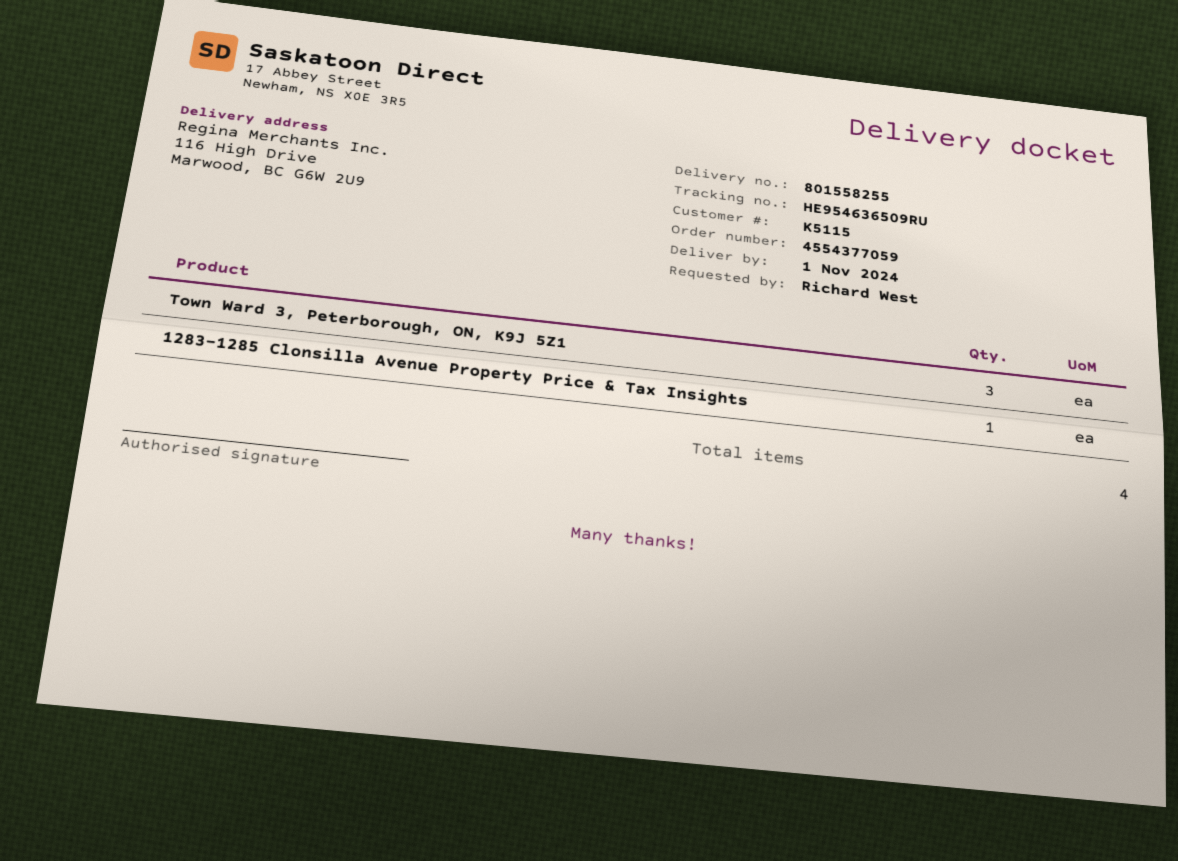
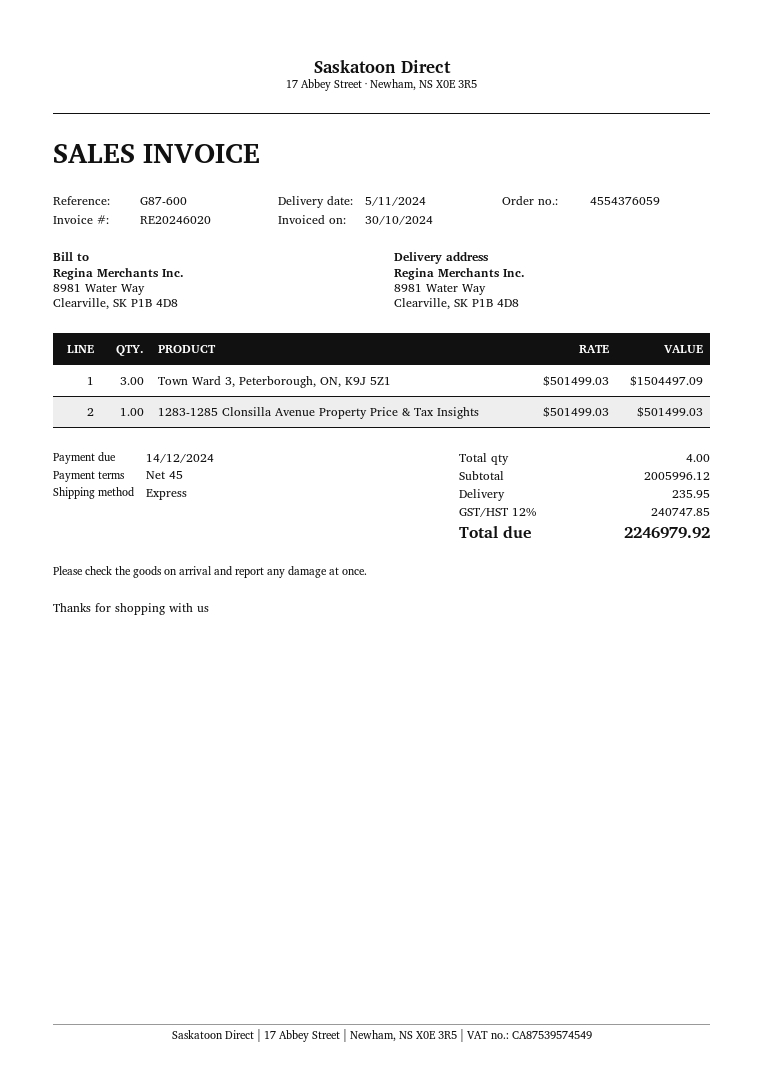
order number: 4554377059 -> 4554376059
delivery date: 2024-11-01 -> 2024-11-05
ship to: 116 High Drive, Marwood, BC G6W 2U9 -> 8981 Water Way, Clearville, SK P1B 4D8

